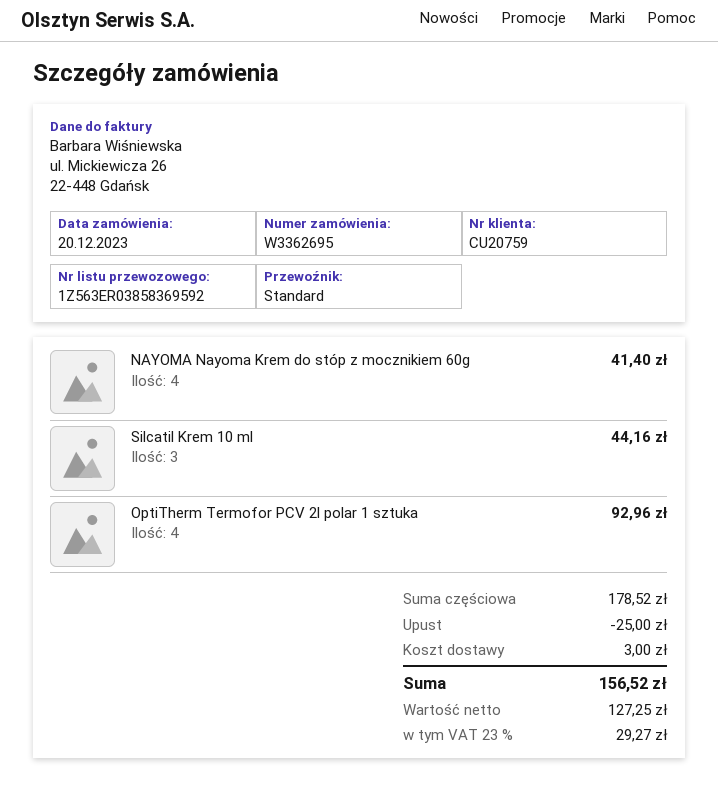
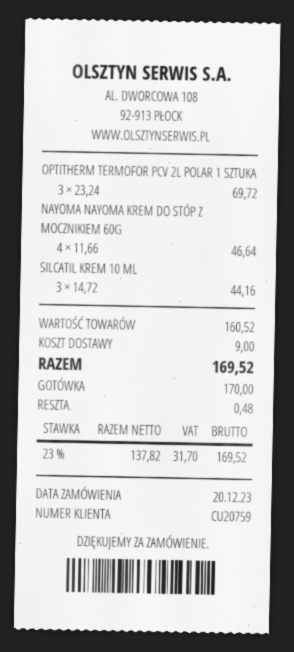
NAYOMA Nayoma Krem do stóp z mocznikiem 60g: 4 for 41.40 -> 4 for 46.64
OptiTherm Termofor PCV 2l polar 1 sztuka: 4 for 92.96 -> 3 for 69.72
subtotal: 178.52 -> 160.52
discount: 25.00 -> none
shipping: 3.00 -> 9.00
net: 127.25 -> 137.82
tax: 23% = 29.27 -> 23% = 31.70
total: 156.52 -> 169.52

